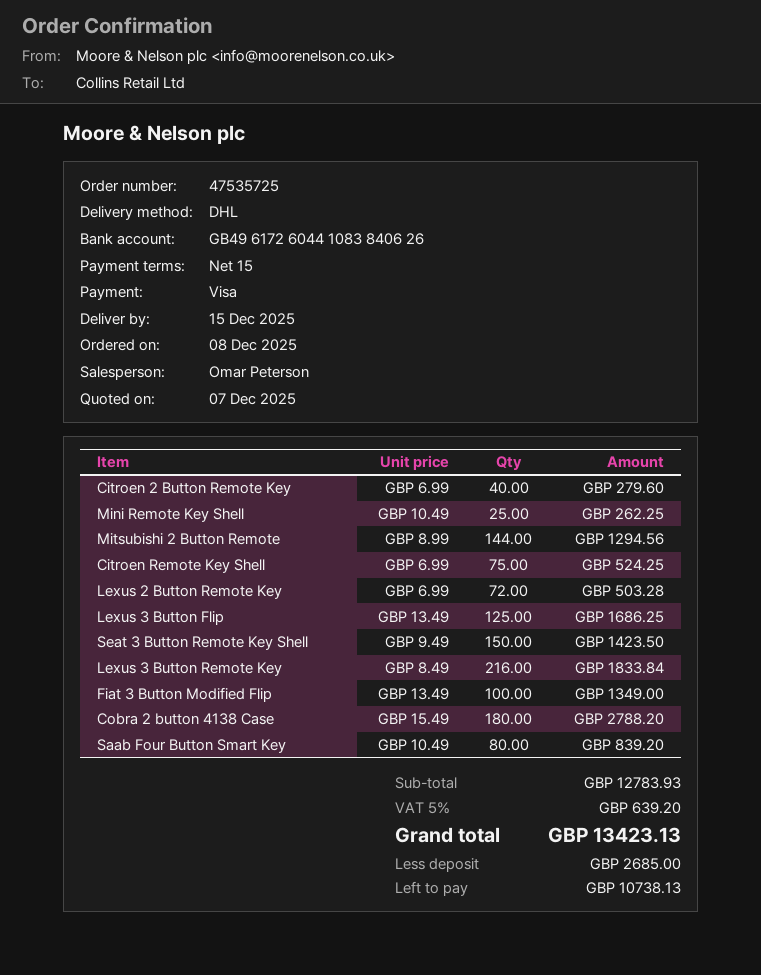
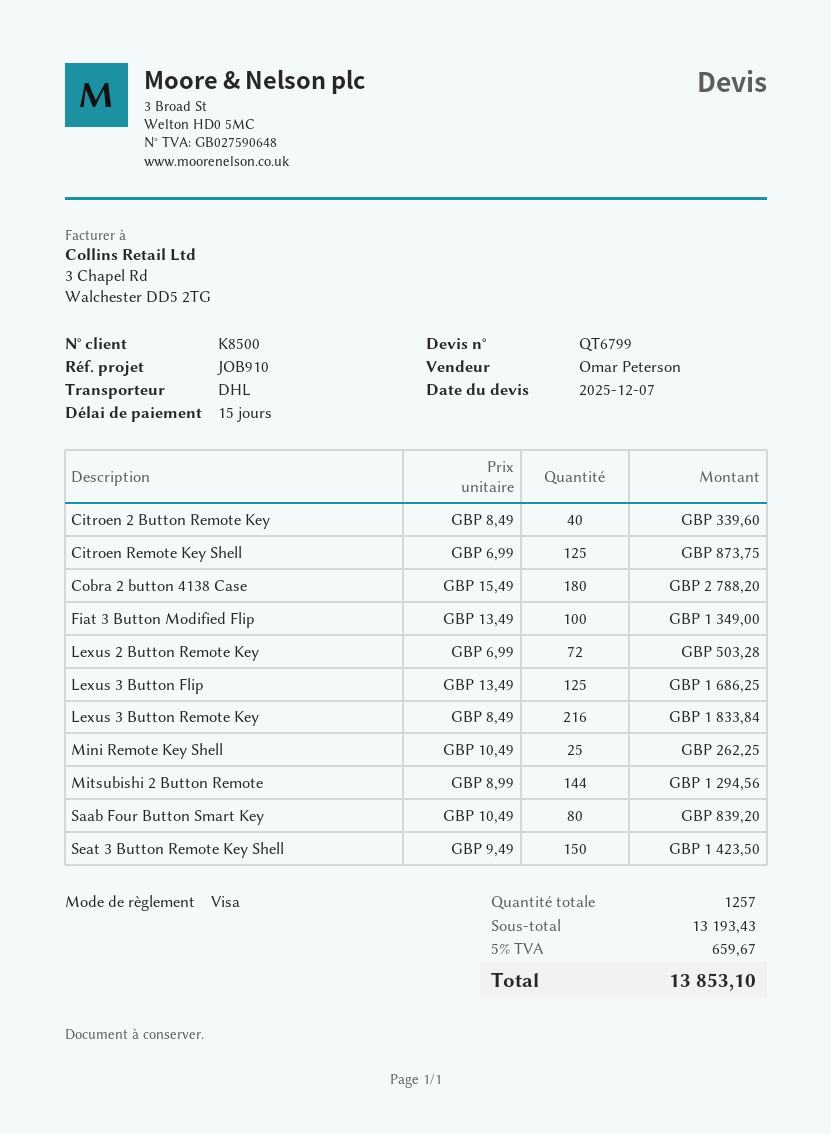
Citroen 2 Button Remote Key: 40 x 6.99 = 279.60 -> 40 x 8.49 = 339.60
Citroen Remote Key Shell: 75 x 6.99 = 524.25 -> 125 x 6.99 = 873.75
subtotal: 12783.93 -> 13193.43
tax: 5% = 639.20 -> 5% = 659.67
total: 13423.13 -> 13853.10

